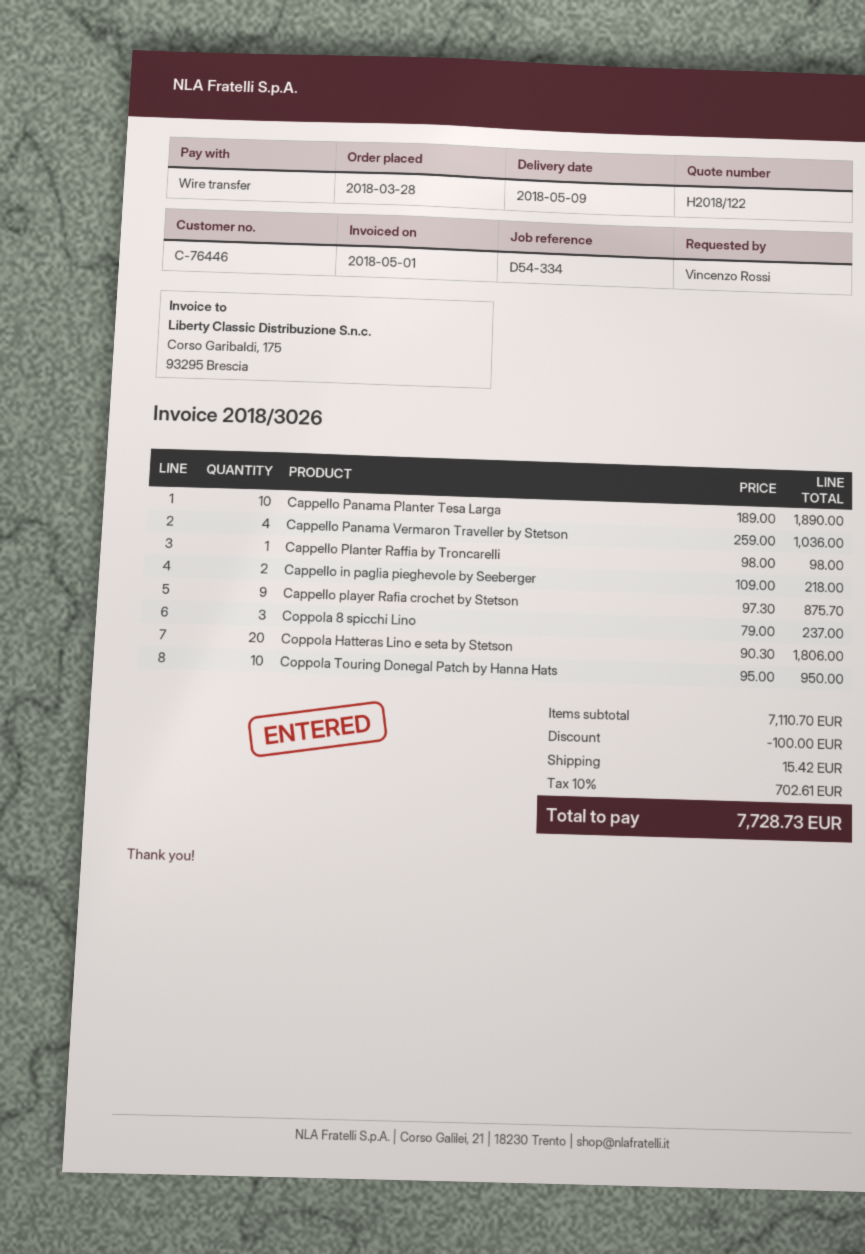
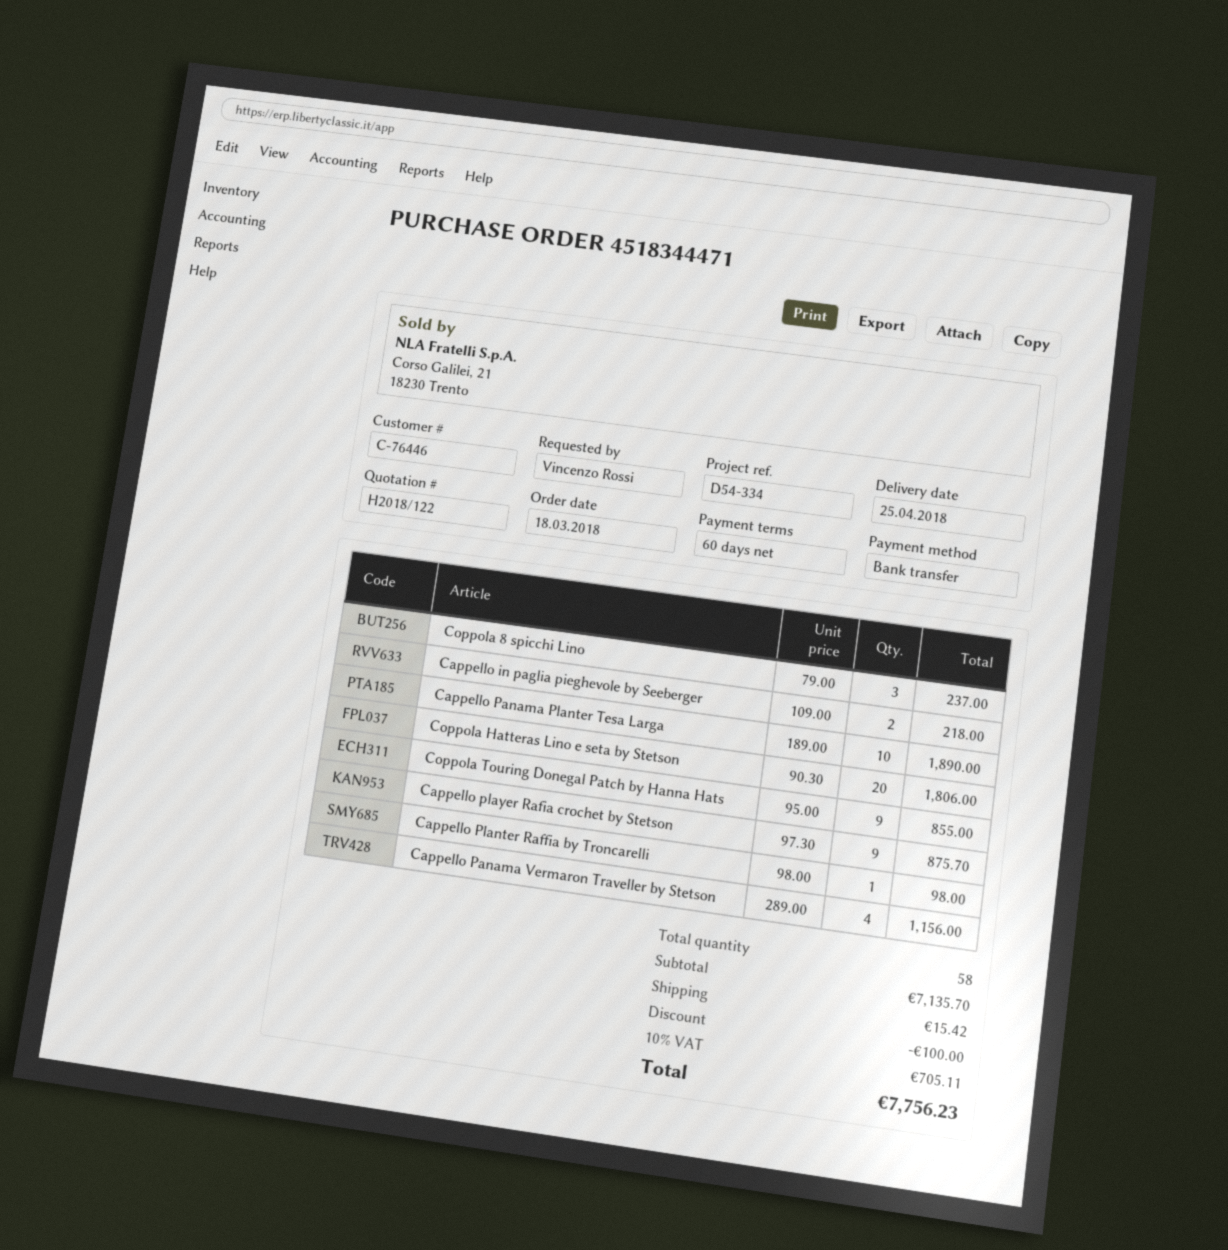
order date: 2018-03-28 -> 2018-03-18
delivery date: 2018-05-09 -> 2018-04-25
Cappello Panama Vermaron Traveller by Stetson: 4 x 259.00 = 1036.00 -> 4 x 289.00 = 1156.00
Coppola Touring Donegal Patch by Hanna Hats: 10 x 95.00 = 950.00 -> 9 x 95.00 = 855.00
subtotal: 7110.70 -> 7135.70
tax: 10% = 702.61 -> 10% = 705.11
total: 7728.73 -> 7756.23

